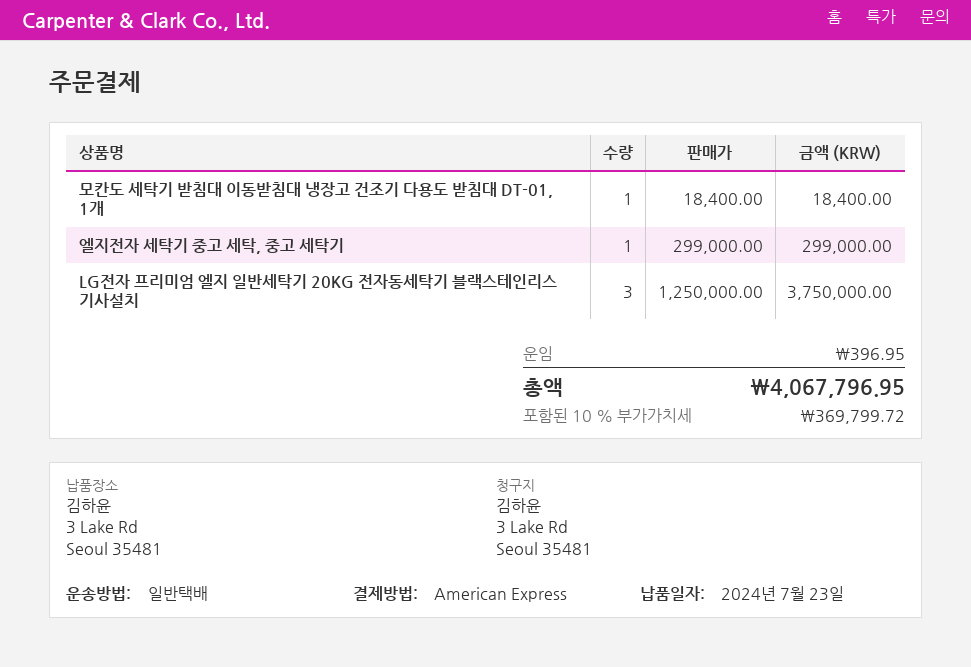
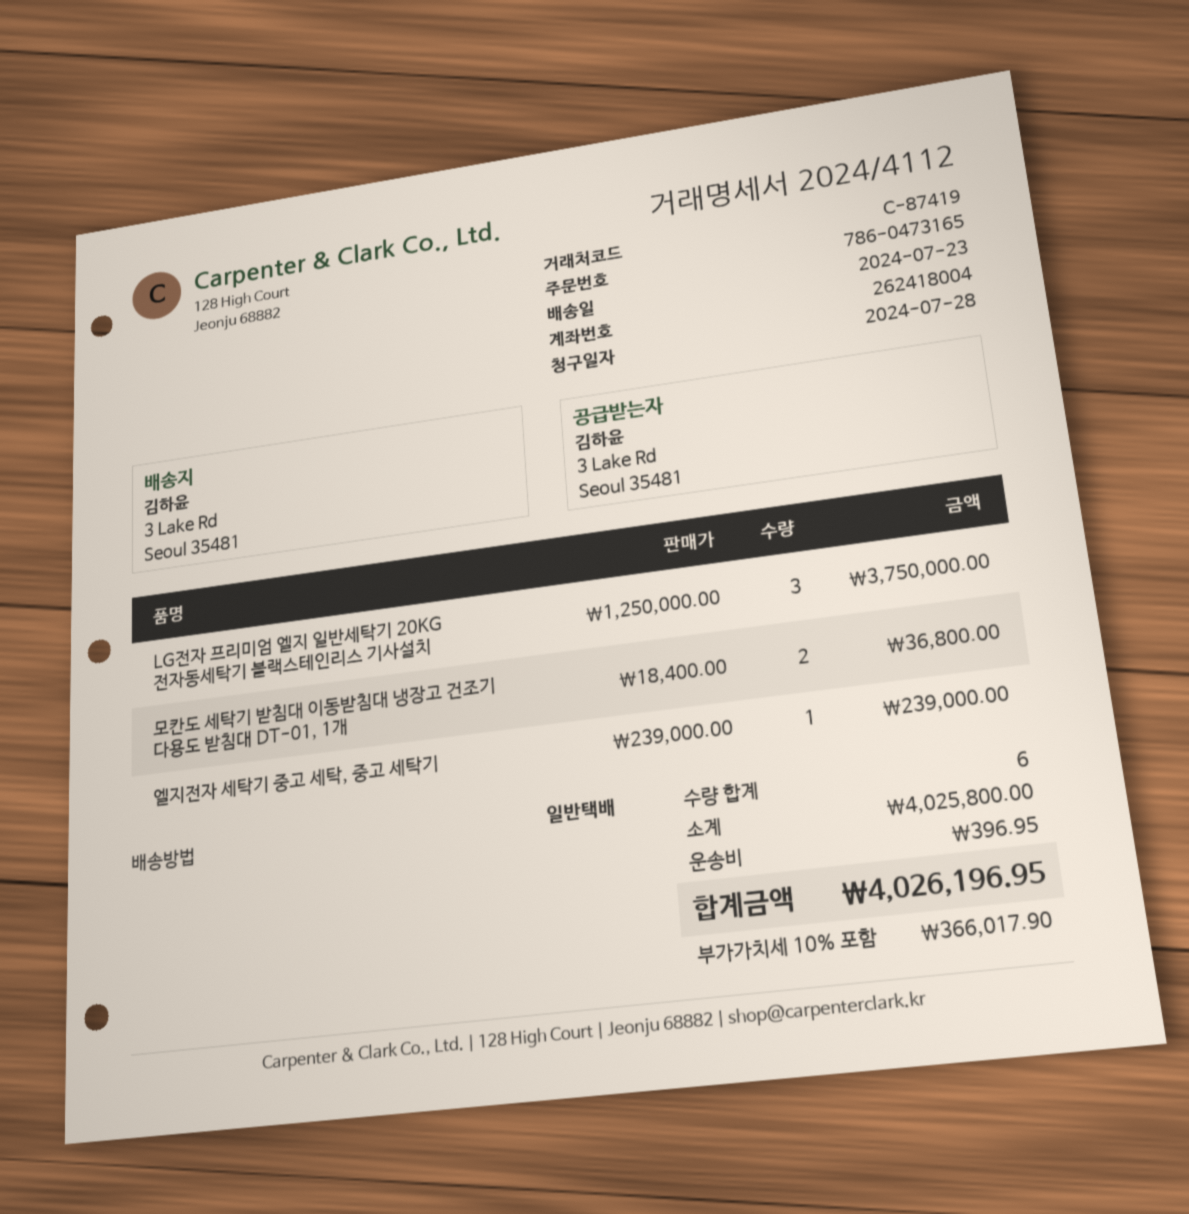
모칸도 세탁기 받침대 이동받침대 냉장고 건조기 다용도 받침대 DT-01, 1개: 1 x 18400.00 = 18400.00 -> 2 x 18400.00 = 36800.00
엘지전자 세탁기 중고 세탁, 중고 세탁기: 1 x 299000.00 = 299000.00 -> 1 x 239000.00 = 239000.00
tax: 10% = 369799.72 -> 10% = 366017.90
total: 4067796.95 -> 4026196.95

